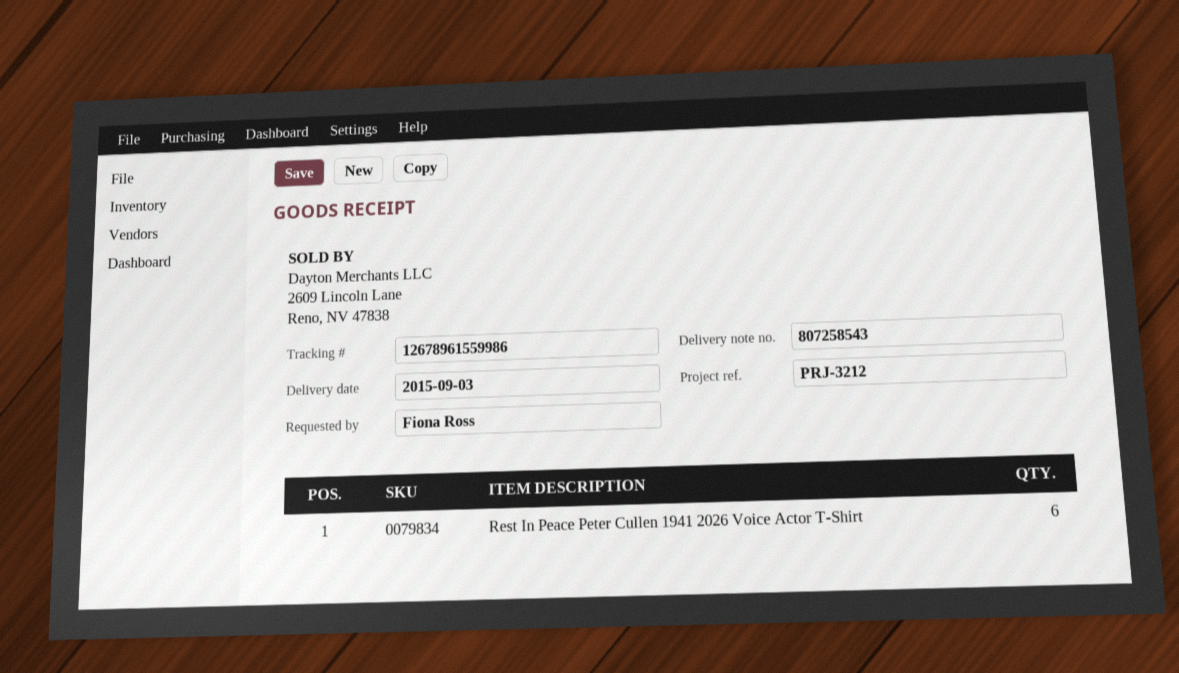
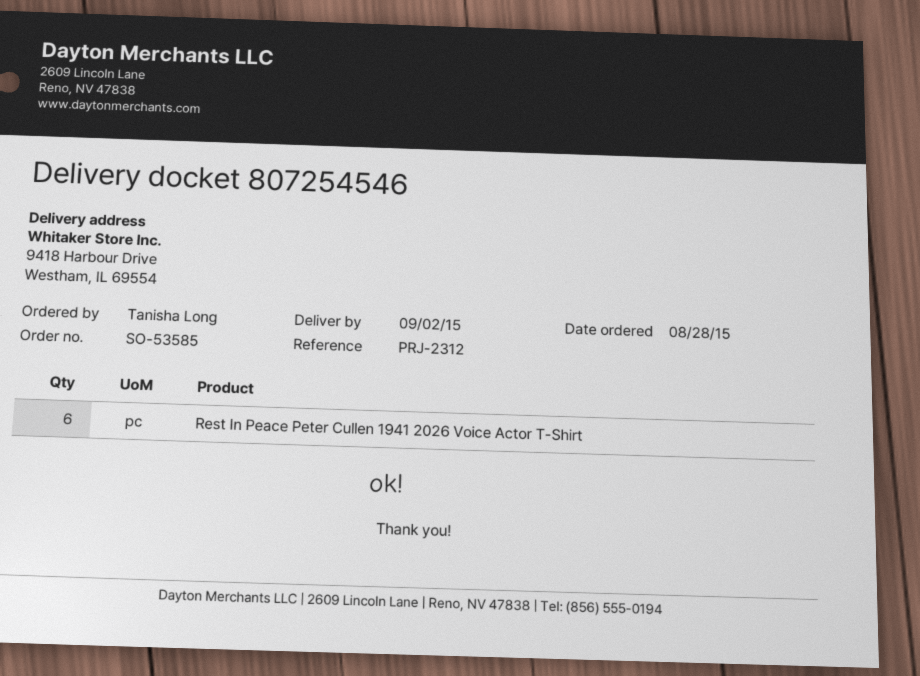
delivery note number: 807258543 -> 807254546
delivery date: 2015-09-03 -> 2015-09-02
reference: PRJ-3212 -> PRJ-2312
ordered by: Fiona Ross -> Tanisha Long

